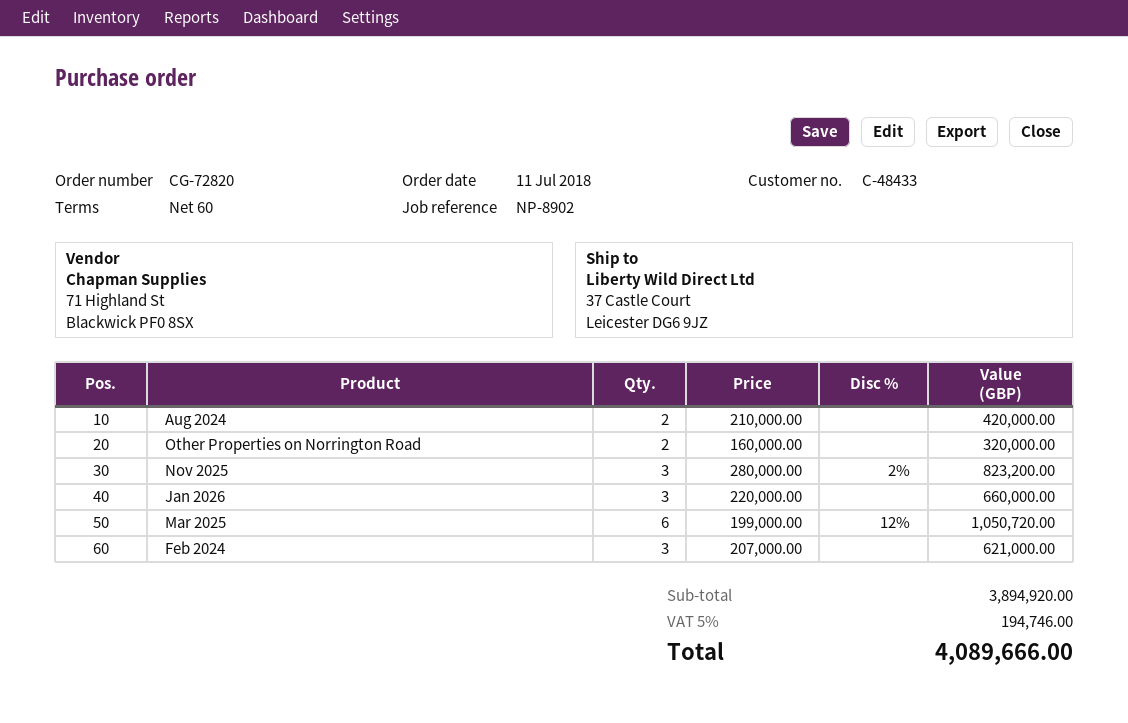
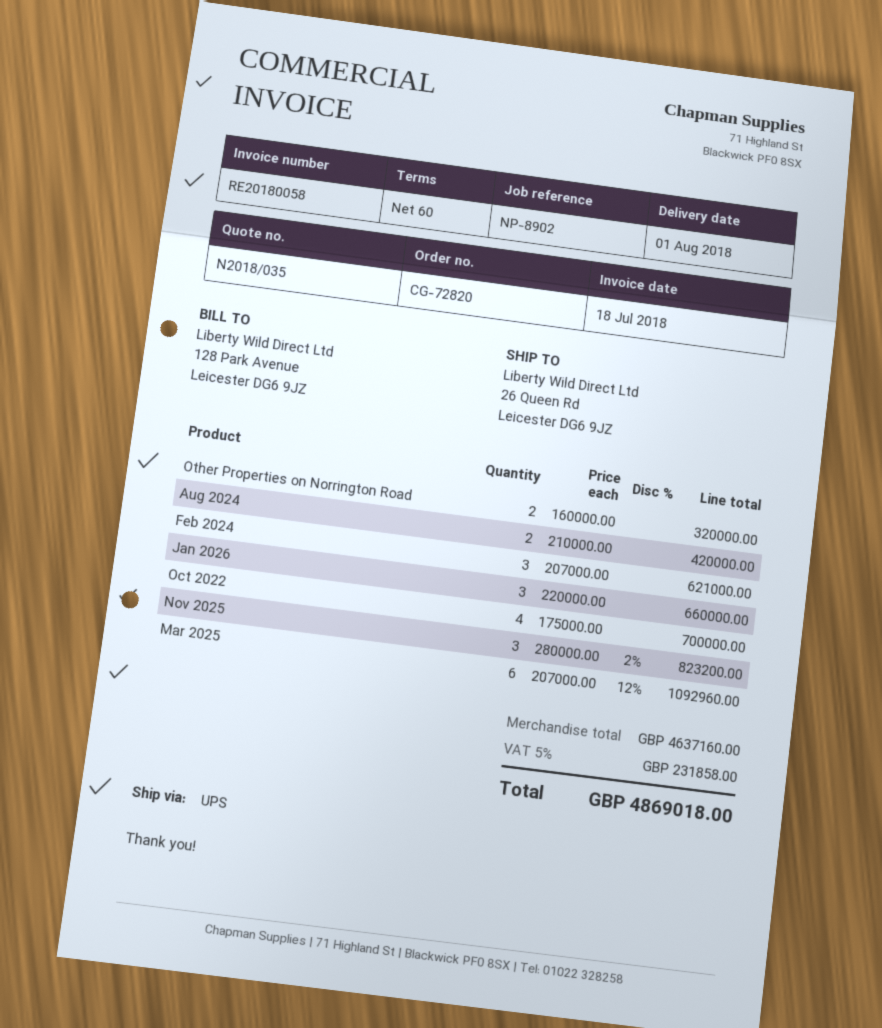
ship to: 37 Castle Court, Leicester DG6 9JZ -> 26 Queen Rd, Leicester DG6 9JZ
Mar 2025: 6 x 199000.00 - 12% = 1050720.00 -> 6 x 207000.00 - 12% = 1092960.00
Oct 2022: none -> 4 x 175000.00 = 700000.00
subtotal: 3894920.00 -> 4637160.00
tax: 5% = 194746.00 -> 5% = 231858.00
total: 4089666.00 -> 4869018.00

